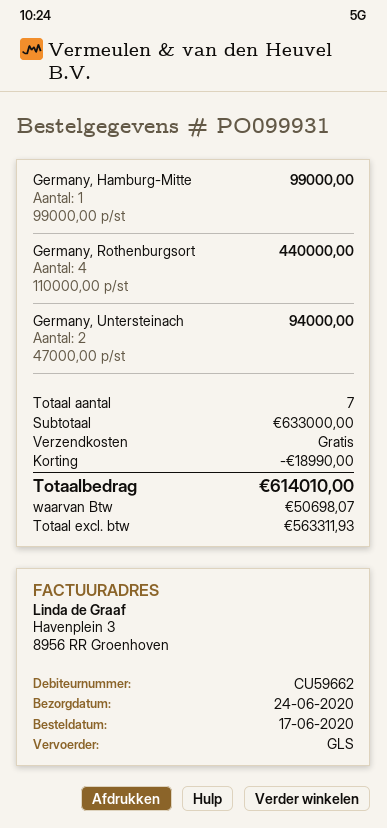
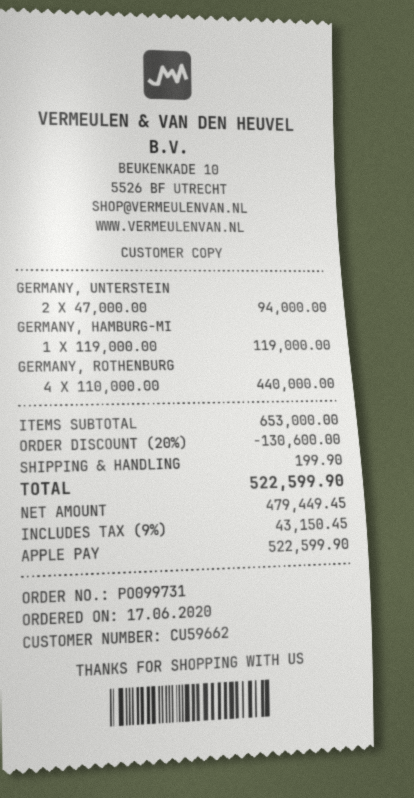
order number: PO099931 -> PO099731
Germany, Hamburg-Mitte: 1 x 99000.00 = 99000.00 -> 1 x 119000.00 = 119000.00
subtotal: 633000.00 -> 653000.00
discount: 18990.00 -> 130600.00
shipping: 0.00 -> 199.90
net: 563311.93 -> 479449.45
tax: 50698.07 -> 43150.45
total: 614010.00 -> 522599.90

